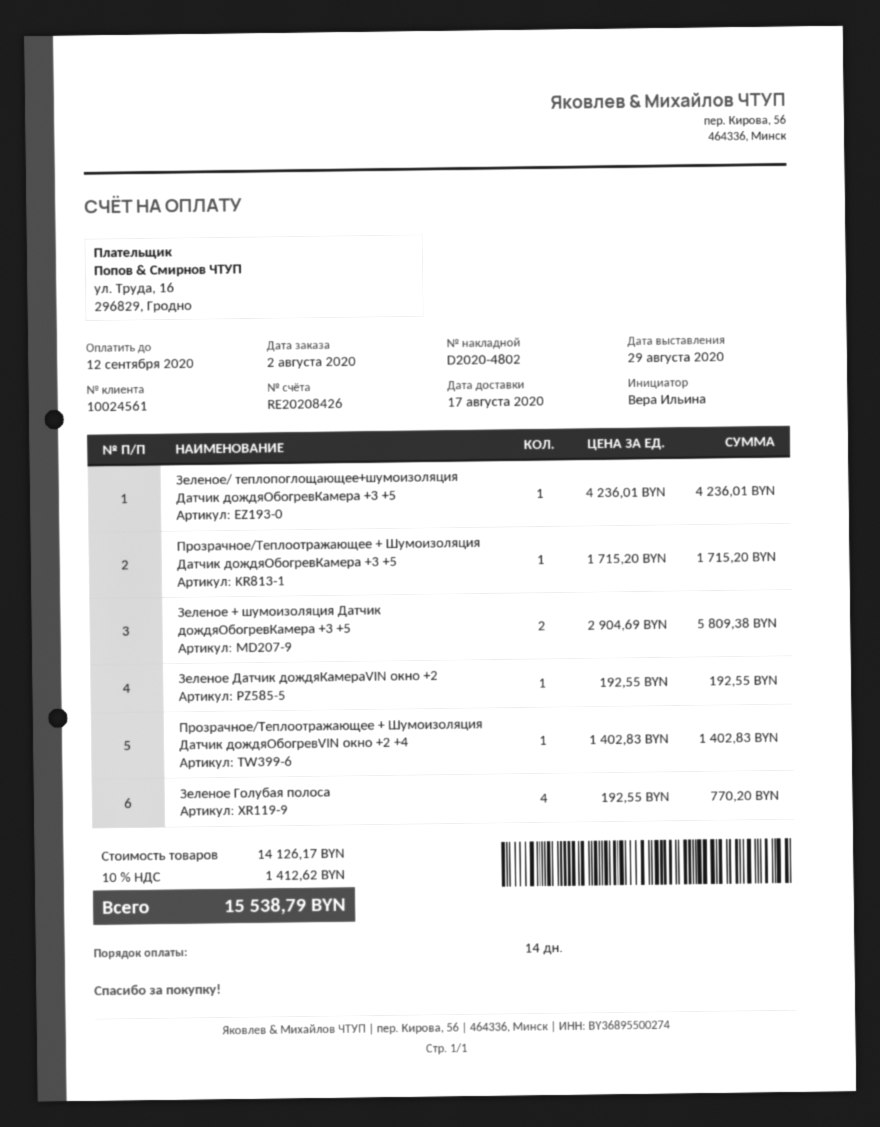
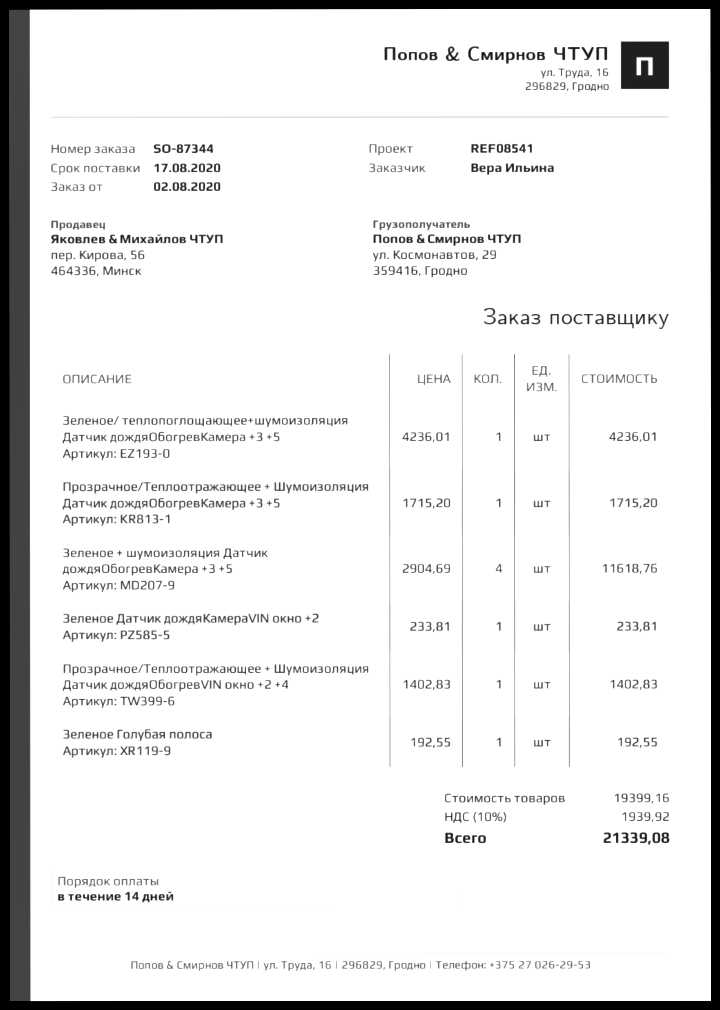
Зеленое + шумоизоляция Датчик дождяОбогревКамера +3 +5: 2 x 2904.69 = 5809.38 -> 4 x 2904.69 = 11618.76
Зеленое Датчик дождяКамераVIN окно +2: 1 x 192.55 = 192.55 -> 1 x 233.81 = 233.81
Зеленое Голубая полоса: 4 x 192.55 = 770.20 -> 1 x 192.55 = 192.55
subtotal: 14126.17 -> 19399.16
tax: 10% = 1412.62 -> 10% = 1939.92
total: 15538.79 -> 21339.08

